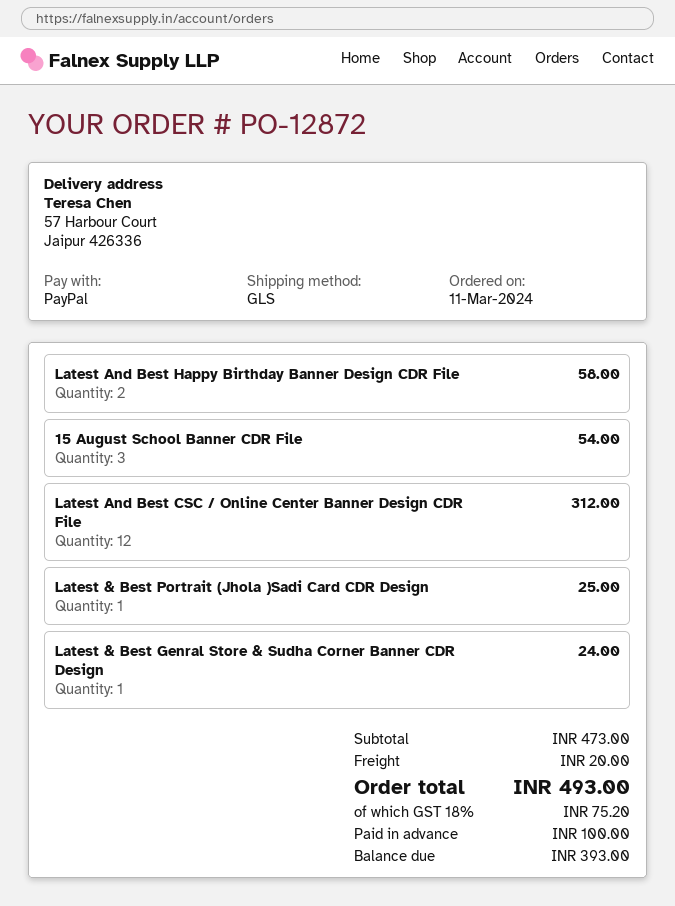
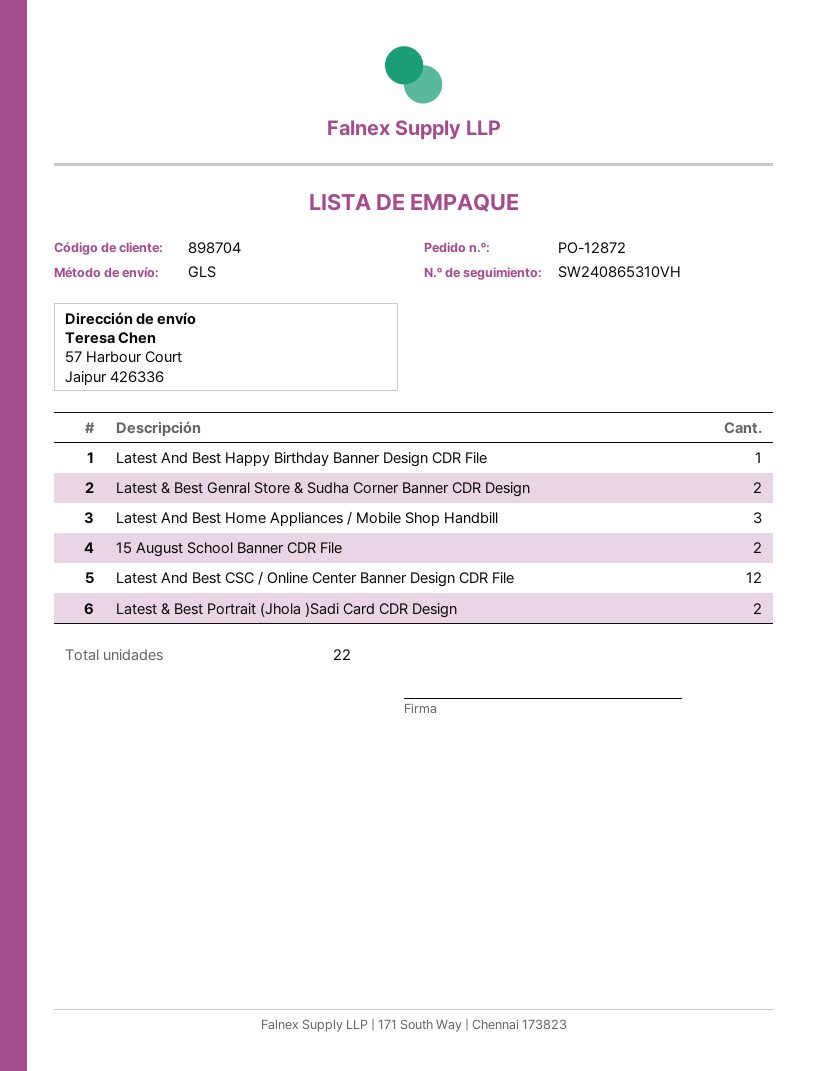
Latest And Best Happy Birthday Banner Design CDR File: 2 -> 1
15 August School Banner CDR File: 3 -> 2
Latest & Best Portrait (Jhola )Sadi Card CDR Design: 1 -> 2
Latest & Best Genral Store & Sudha Corner Banner CDR Design: 1 -> 2
Latest And Best Home Appliances / Mobile Shop Handbill: none -> 3

